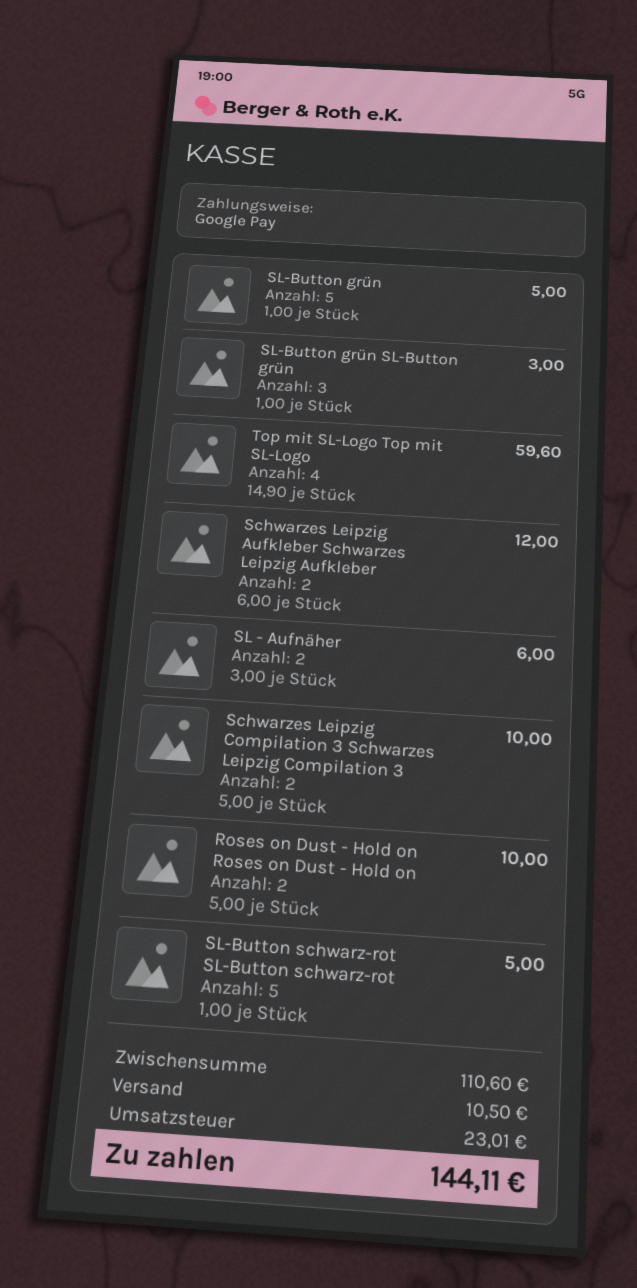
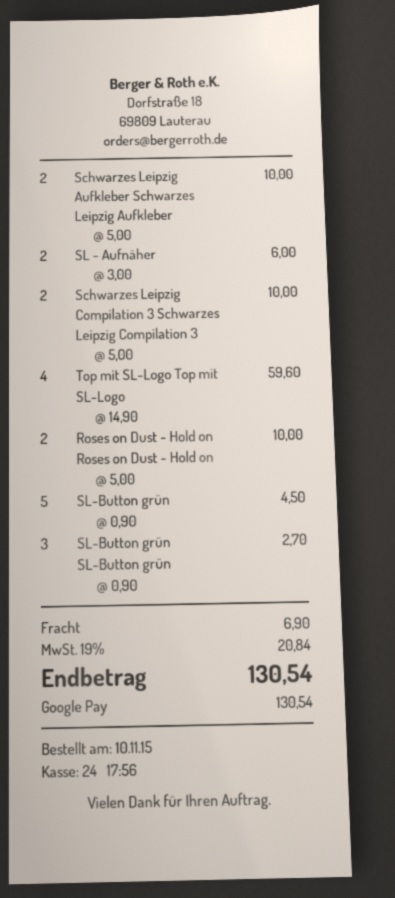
SL-Button grün: 5 x 1.00 = 5.00 -> 5 x 0.90 = 4.50
SL-Button grün SL-Button grün: 3 x 1.00 = 3.00 -> 3 x 0.90 = 2.70
Schwarzes Leipzig Aufkleber Schwarzes Leipzig Aufkleber: 2 x 6.00 = 12.00 -> 2 x 5.00 = 10.00
SL-Button schwarz-rot SL-Button schwarz-rot: 5 x 1.00 = 5.00 -> none
shipping: 10.50 -> 6.90
tax: 23.01 -> 20.84
total: 144.11 -> 130.54

